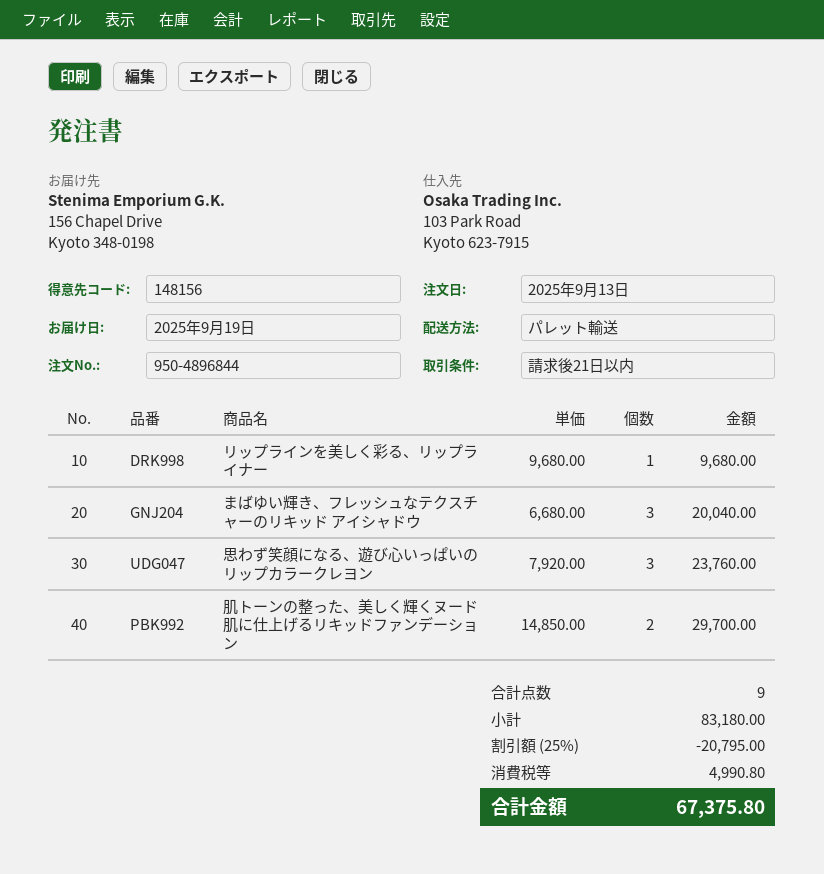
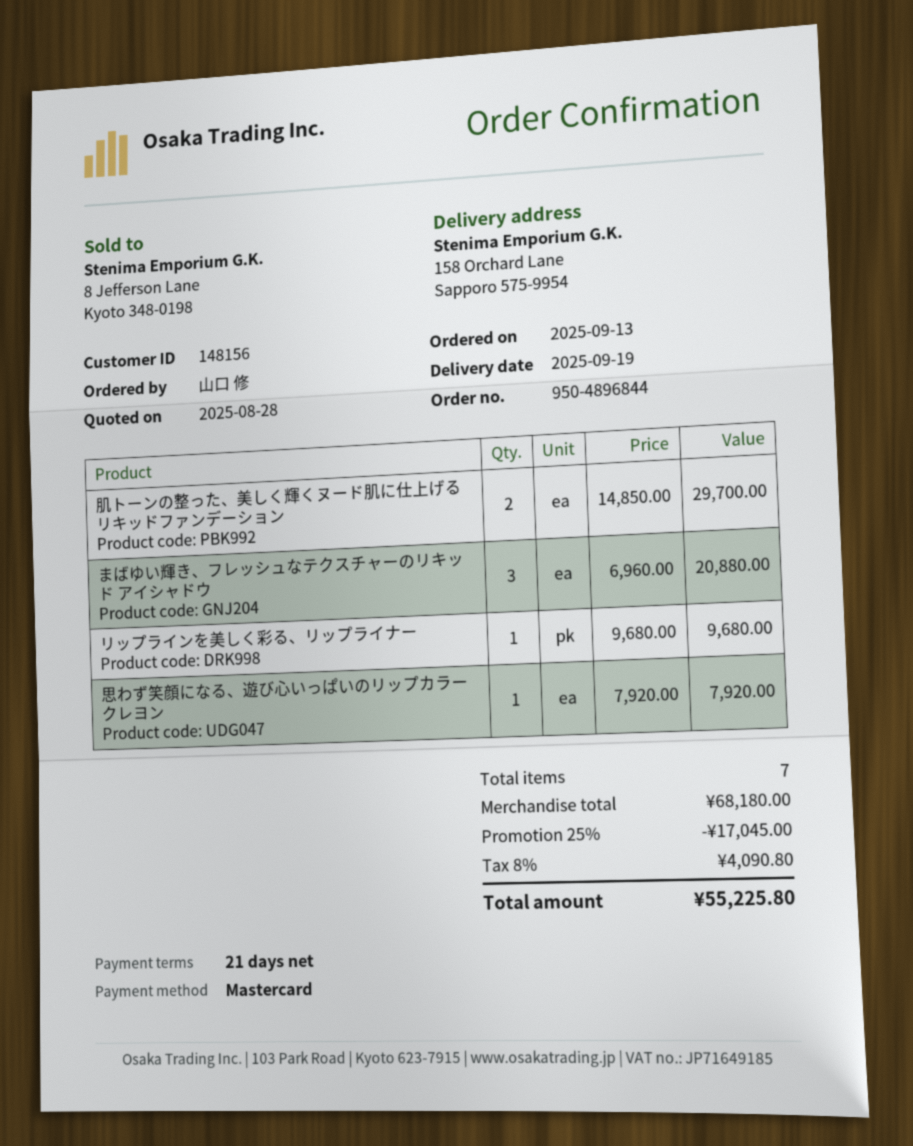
ship to: 156 Chapel Drive, Kyoto 348-0198 -> 158 Orchard Lane, Sapporo 575-9954
まばゆい輝き、フレッシュなテクスチャーのリキッド アイシャドウ: 3 x 6680.00 = 20040.00 -> 3 x 6960.00 = 20880.00
思わず笑顔になる、遊び心いっぱいのリップカラークレヨン: 3 x 7920.00 = 23760.00 -> 1 x 7920.00 = 7920.00
total quantity: 9 -> 7
subtotal: 83180.00 -> 68180.00
discount: 25% = 20795.00 -> 25% = 17045.00
tax: 4990.80 -> 4090.80
total: 67375.80 -> 55225.80

